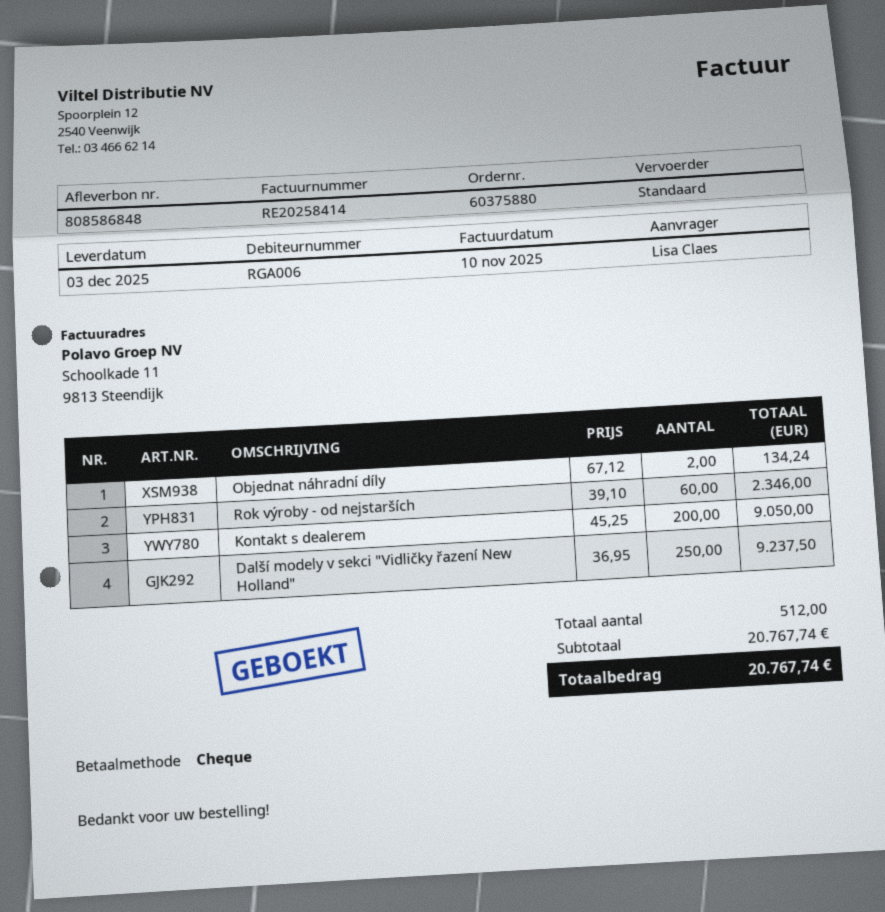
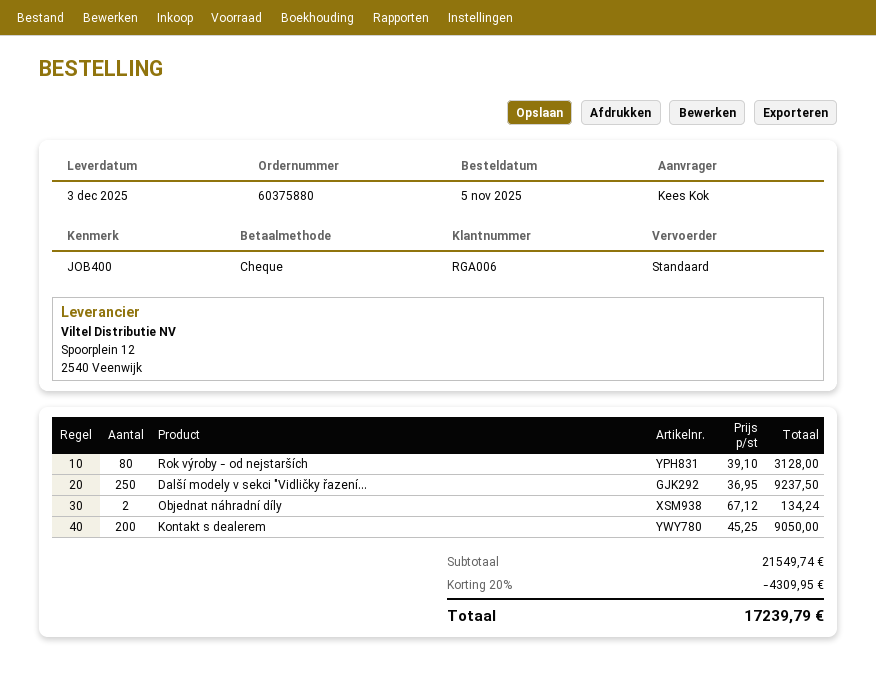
ordered by: Lisa Claes -> Kees Kok
Rok výroby - od nejstarších: 60 x 39.10 = 2346.00 -> 80 x 39.10 = 3128.00
subtotal: 20767.74 -> 21549.74
discount: none -> 20% = 4309.95
total: 20767.74 -> 17239.79

